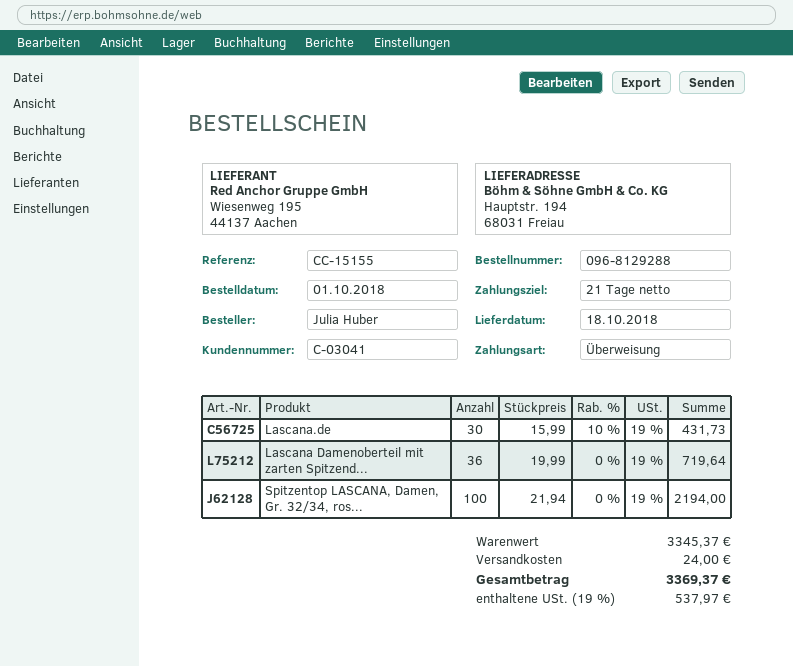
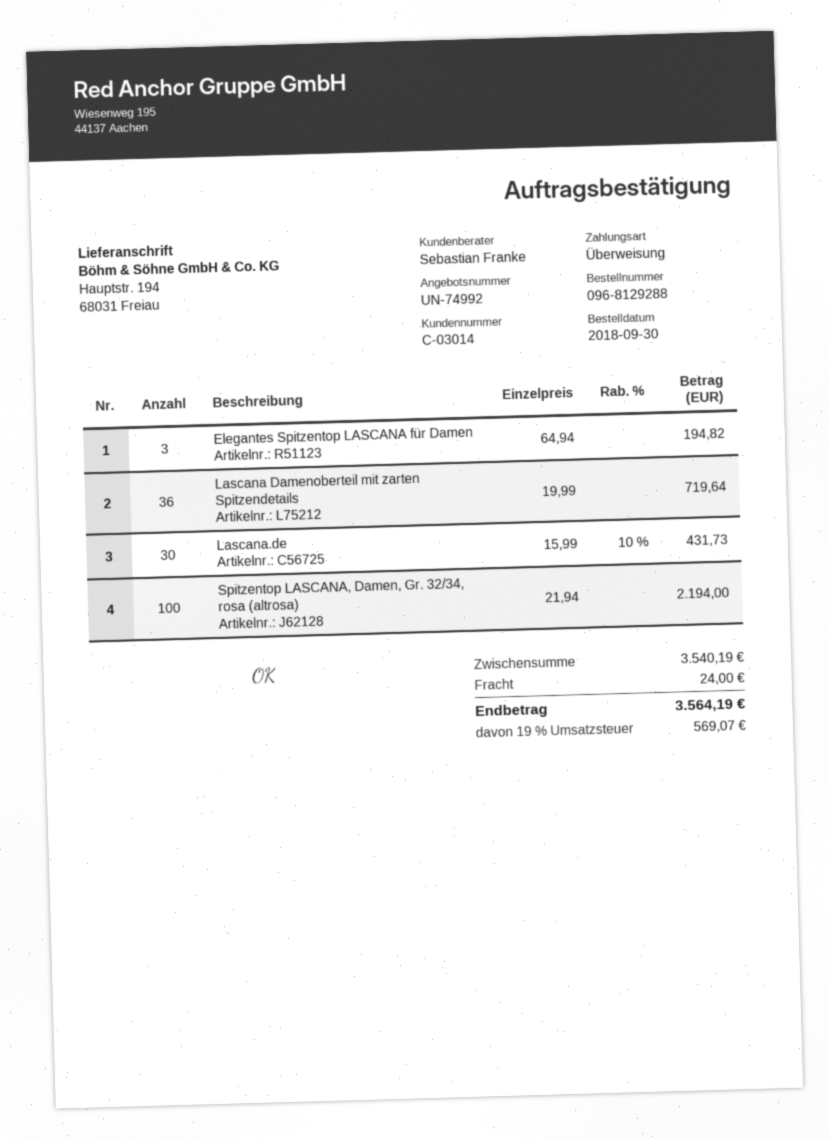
order date: 2018-10-01 -> 2018-09-30
customer number: C-03041 -> C-03014
Elegantes Spitzentop LASCANA für Damen: none -> 3 x 64.94 = 194.82
subtotal: 3345.37 -> 3540.19
tax: 19% = 537.97 -> 19% = 569.07
total: 3369.37 -> 3564.19

